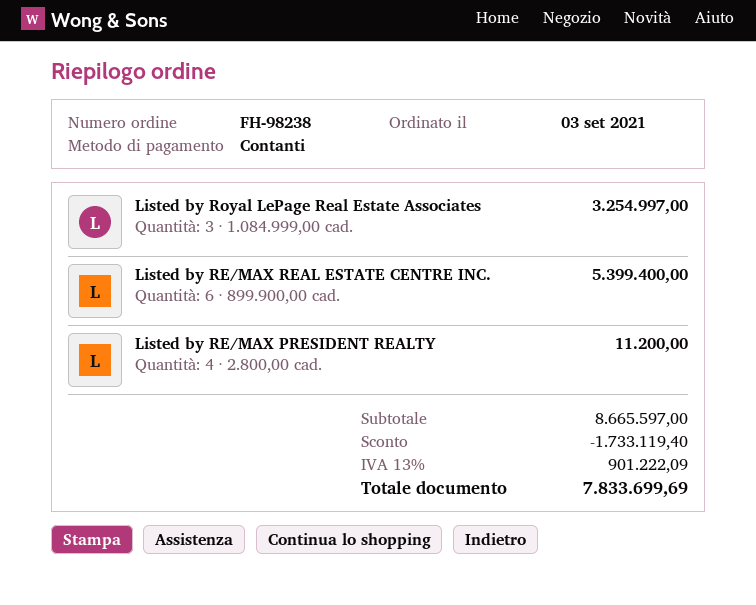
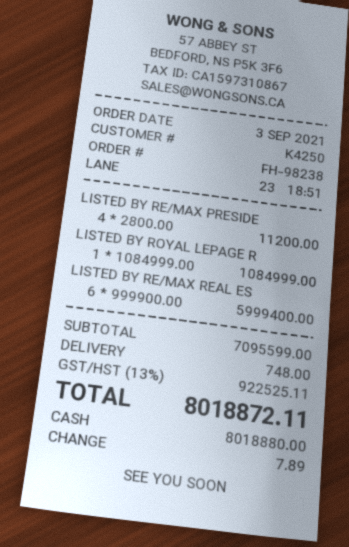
Listed by Royal LePage Real Estate Associates: 3 x 1084999.00 = 3254997.00 -> 1 x 1084999.00 = 1084999.00
Listed by RE/MAX REAL ESTATE CENTRE INC.: 6 x 899900.00 = 5399400.00 -> 6 x 999900.00 = 5999400.00
subtotal: 8665597.00 -> 7095599.00
discount: 1733119.40 -> none
shipping: none -> 748.00
tax: 13% = 901222.09 -> 13% = 922525.11
total: 7833699.69 -> 8018872.11

